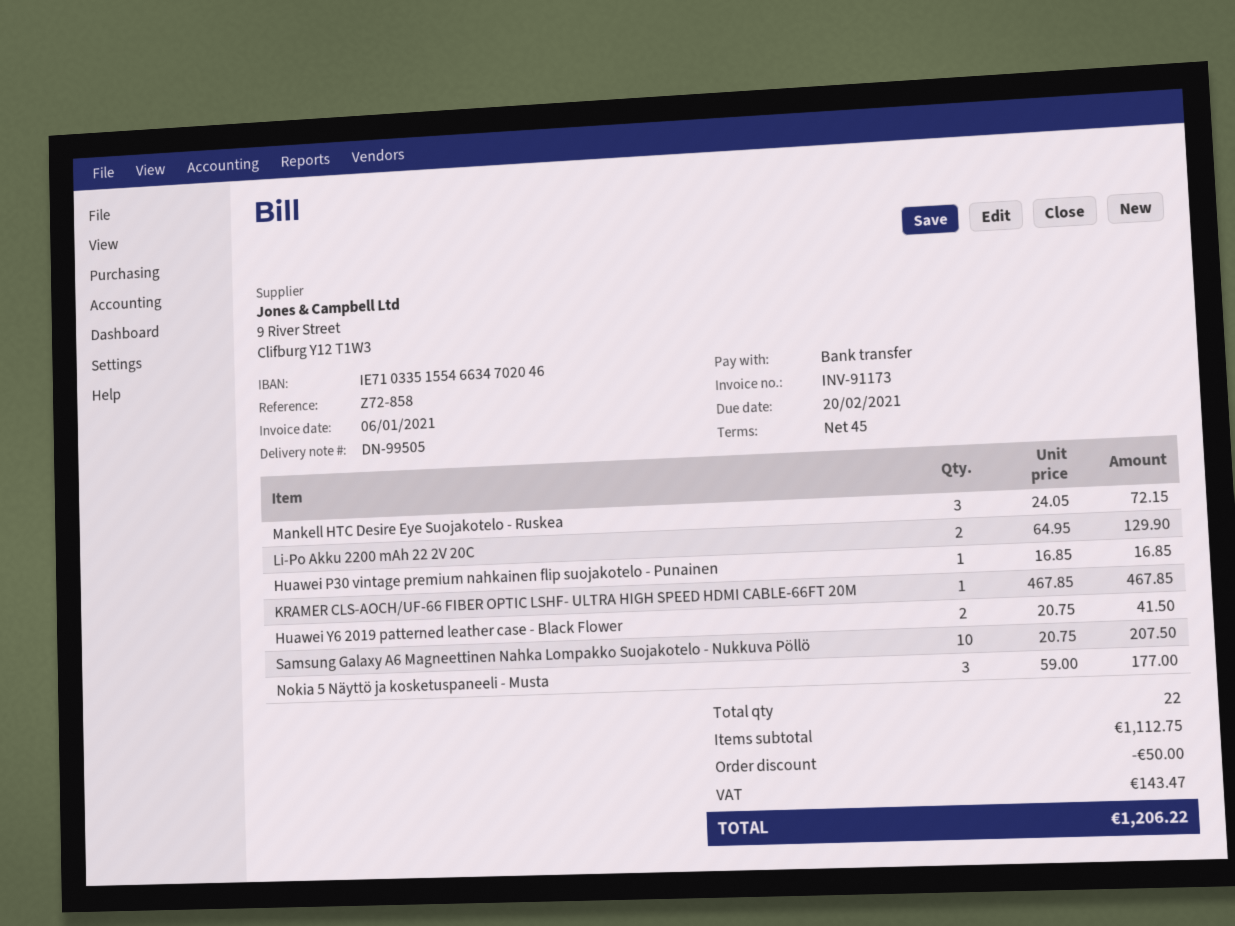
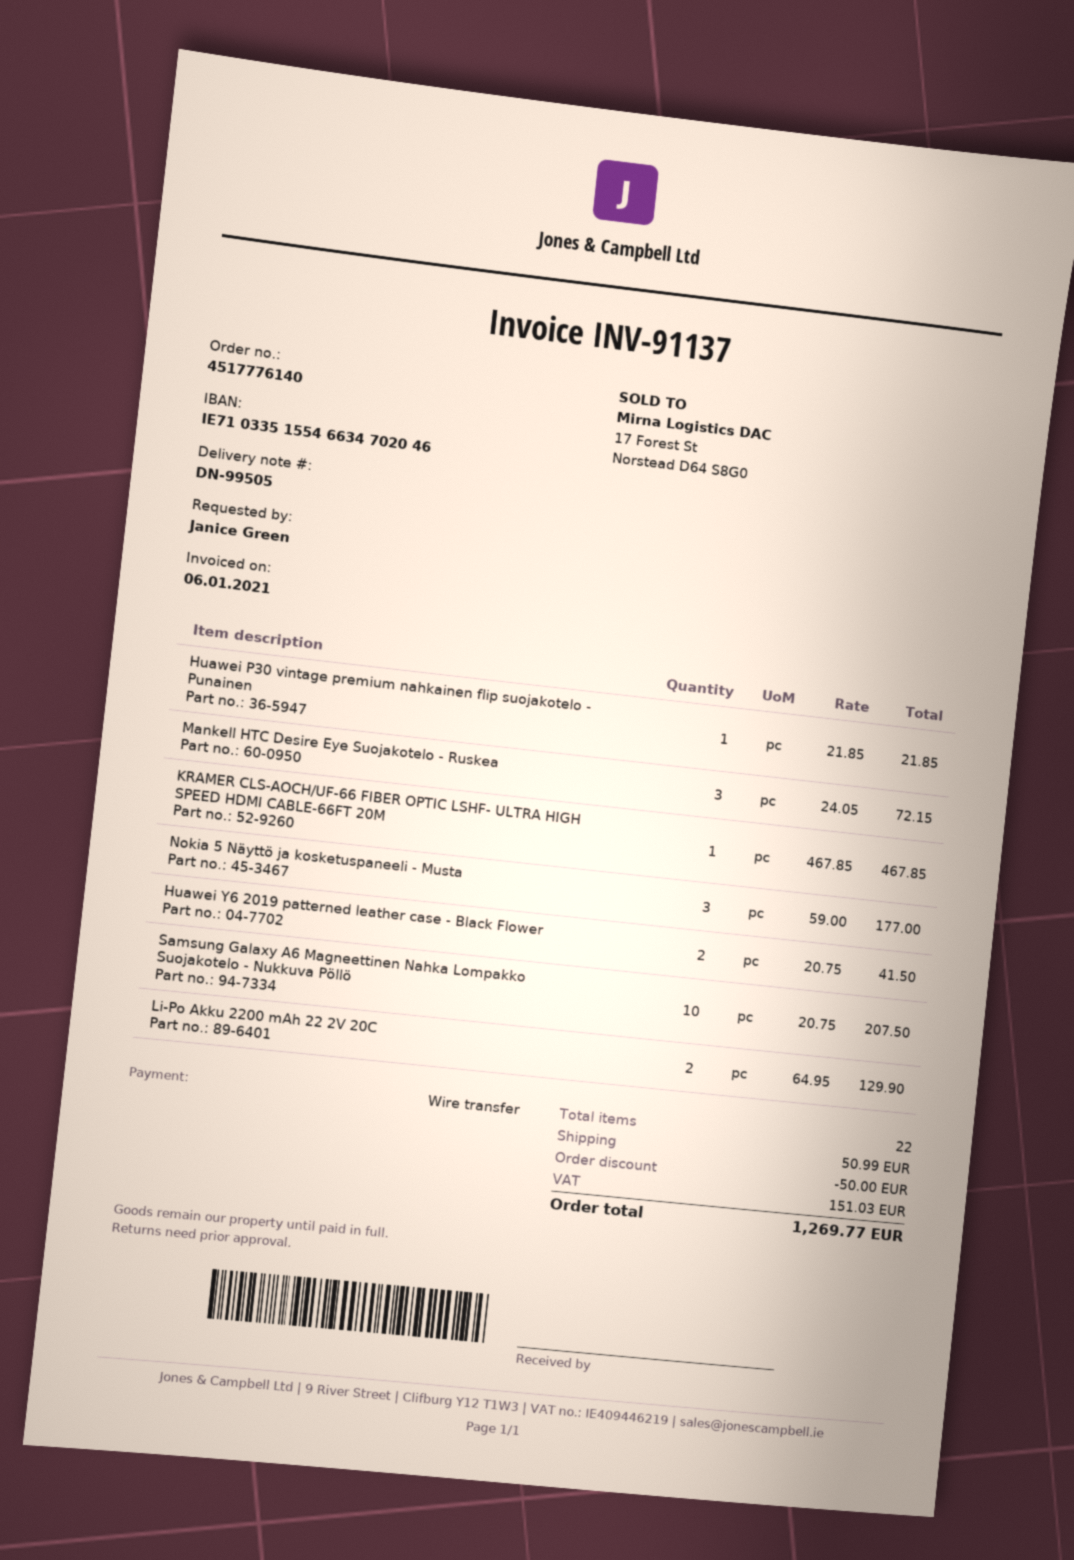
invoice number: INV-91173 -> INV-91137
Huawei P30 vintage premium nahkainen flip suojakotelo - Punainen: 1 x 16.85 = 16.85 -> 1 x 21.85 = 21.85
shipping: none -> 50.99
tax: 143.47 -> 151.03
total: 1206.22 -> 1269.77

